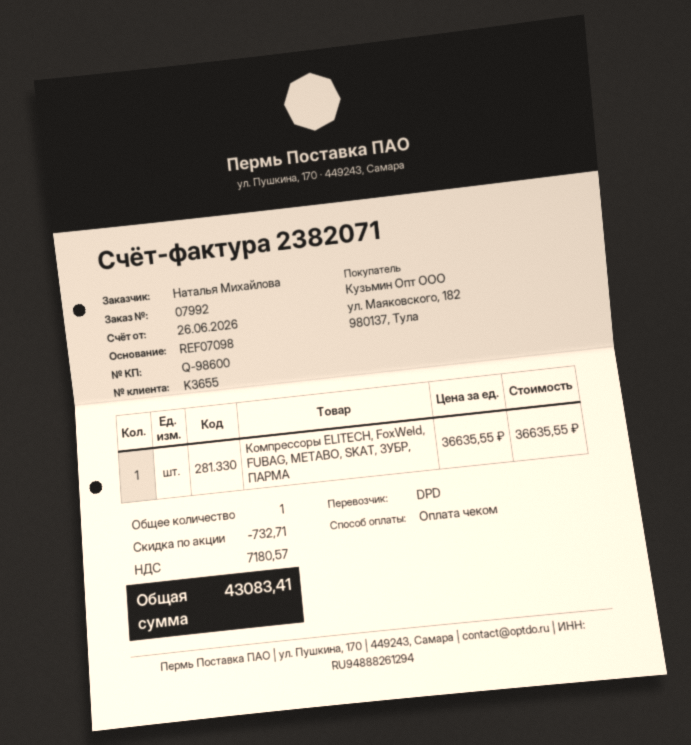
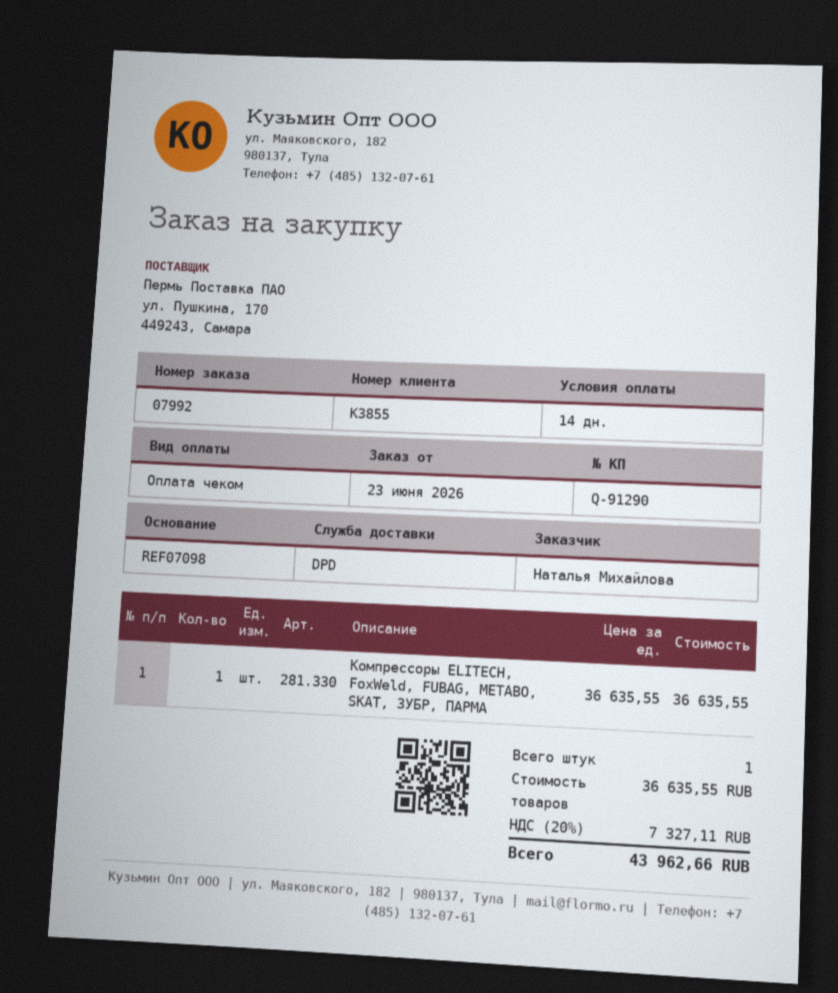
quote number: Q-98600 -> Q-91290
customer number: K3655 -> K3855
discount: 732.71 -> none
tax: 7180.57 -> 7327.11
total: 43083.41 -> 43962.66

